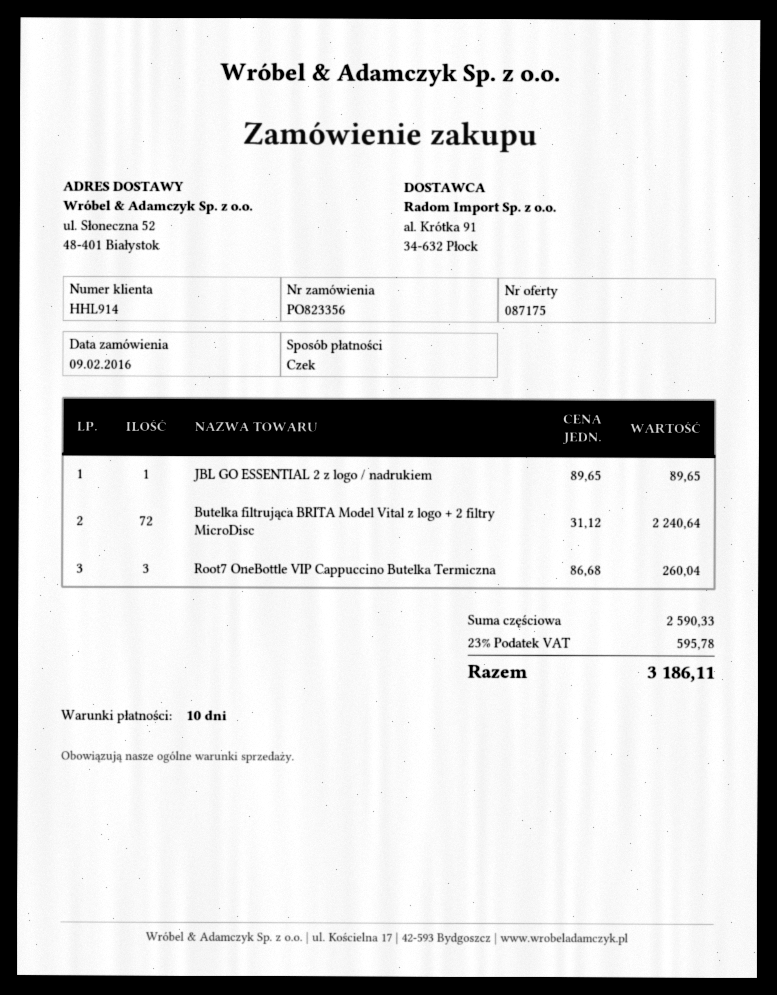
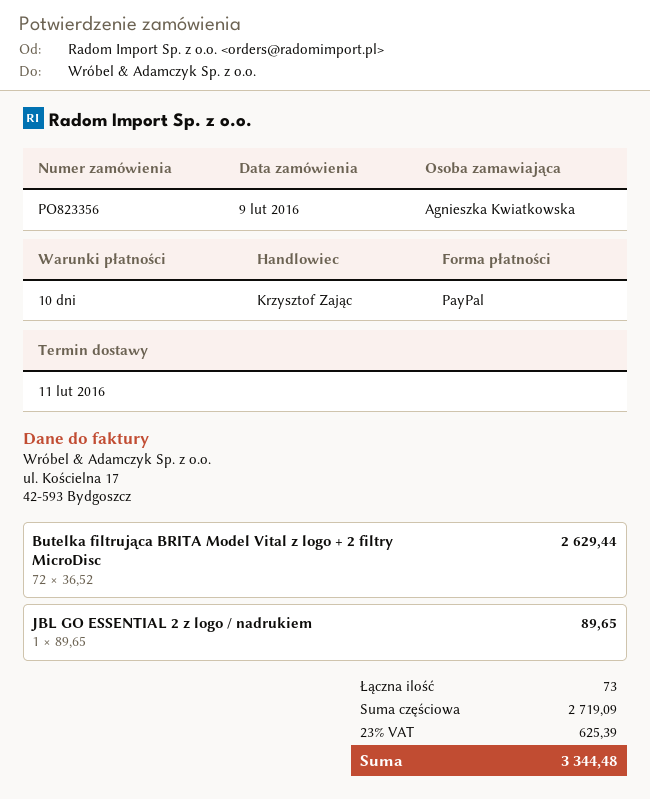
payment method: cheque -> PayPal
Butelka filtrująca BRITA Model Vital z logo + 2 filtry MicroDisc: 72 x 31.12 = 2240.64 -> 72 x 36.52 = 2629.44
Root7 OneBottle VIP Cappuccino Butelka Termiczna: 3 x 86.68 = 260.04 -> none
subtotal: 2590.33 -> 2719.09
tax: 23% = 595.78 -> 23% = 625.39
total: 3186.11 -> 3344.48

